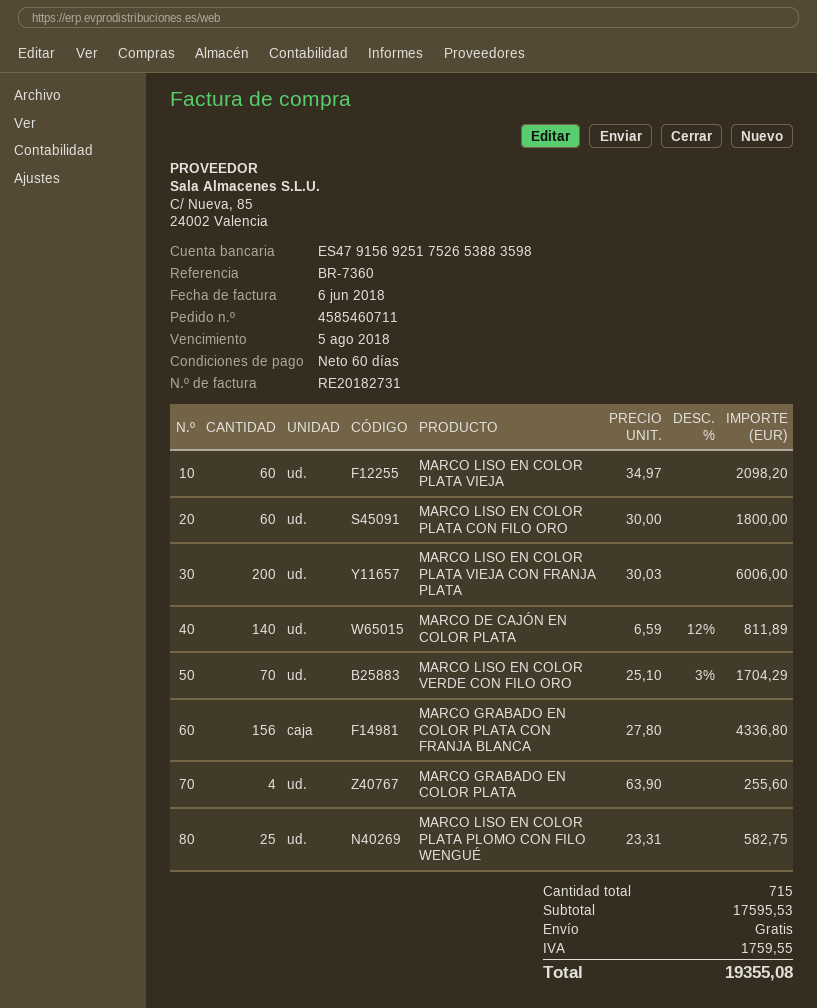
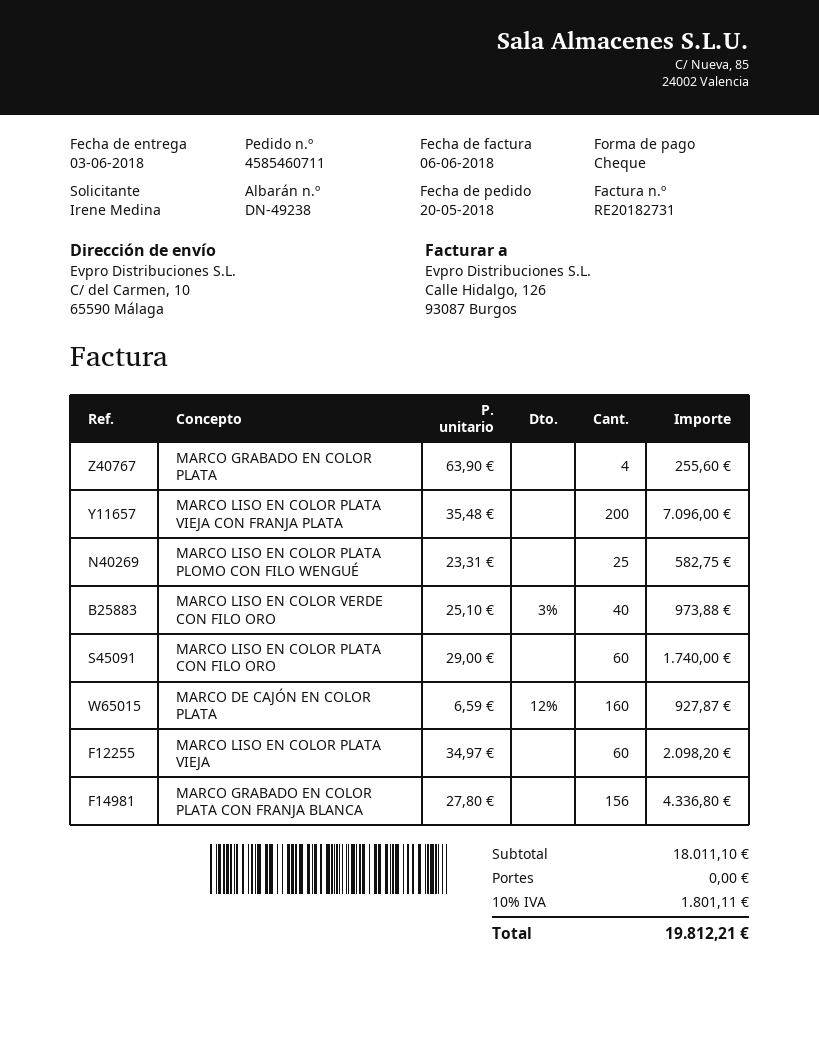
MARCO LISO EN COLOR PLATA CON FILO ORO: 60 x 30.00 = 1800.00 -> 60 x 29.00 = 1740.00
MARCO LISO EN COLOR PLATA VIEJA CON FRANJA PLATA: 200 x 30.03 = 6006.00 -> 200 x 35.48 = 7096.00
MARCO DE CAJÓN EN COLOR PLATA: 140 x 6.59 - 12% = 811.89 -> 160 x 6.59 - 12% = 927.87
MARCO LISO EN COLOR VERDE CON FILO ORO: 70 x 25.10 - 3% = 1704.29 -> 40 x 25.10 - 3% = 973.88
subtotal: 17595.53 -> 18011.10
tax: 1759.55 -> 1801.11
total: 19355.08 -> 19812.21

